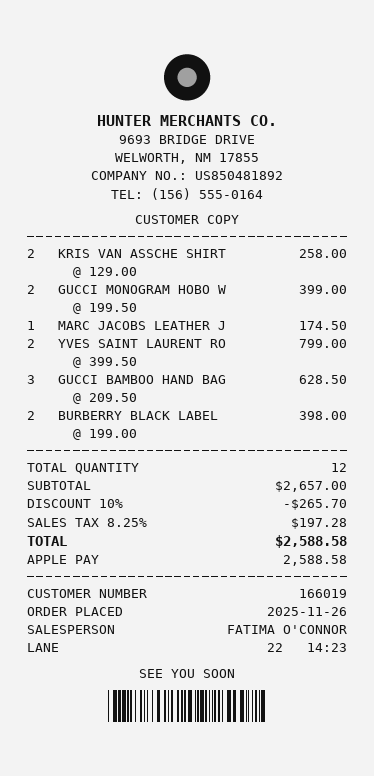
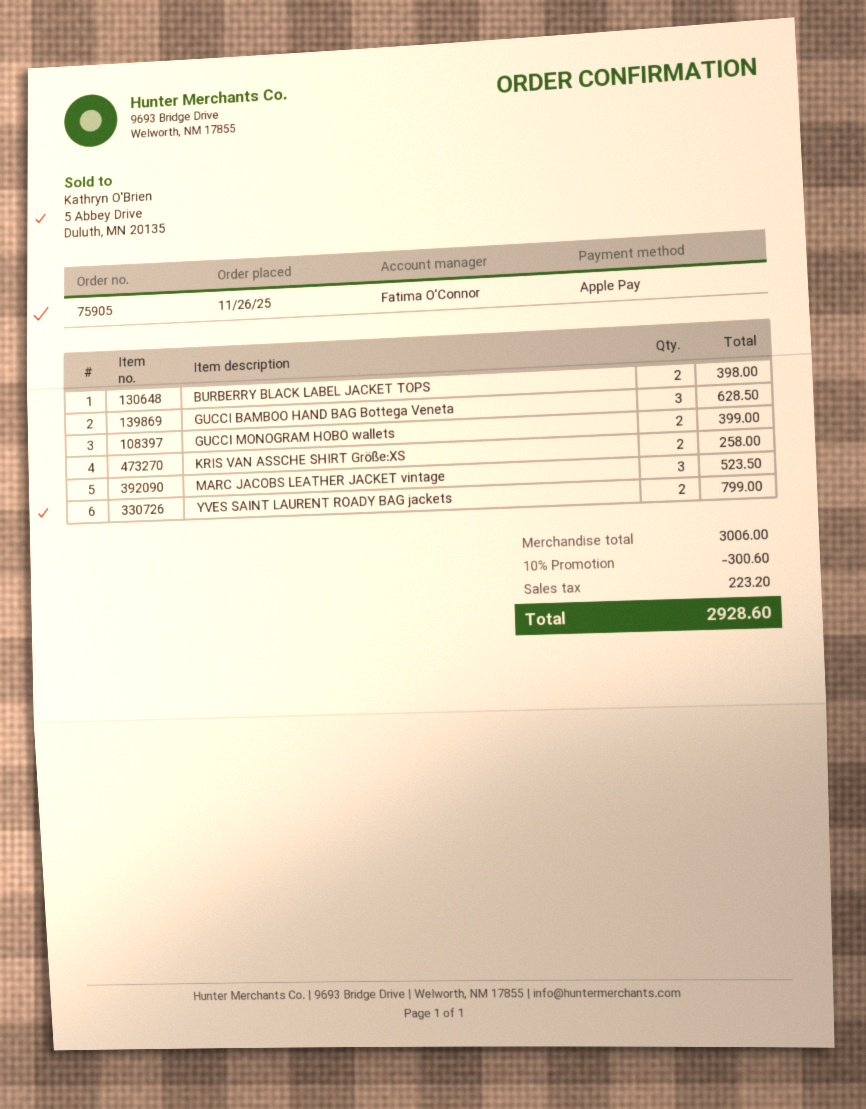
MARC JACOBS LEATHER J: 1 for 174.50 -> 3 for 523.50
subtotal: 2657.00 -> 3006.00
discount: 10% = 265.70 -> 10% = 300.60
tax: 197.28 -> 223.20
total: 2588.58 -> 2928.60

